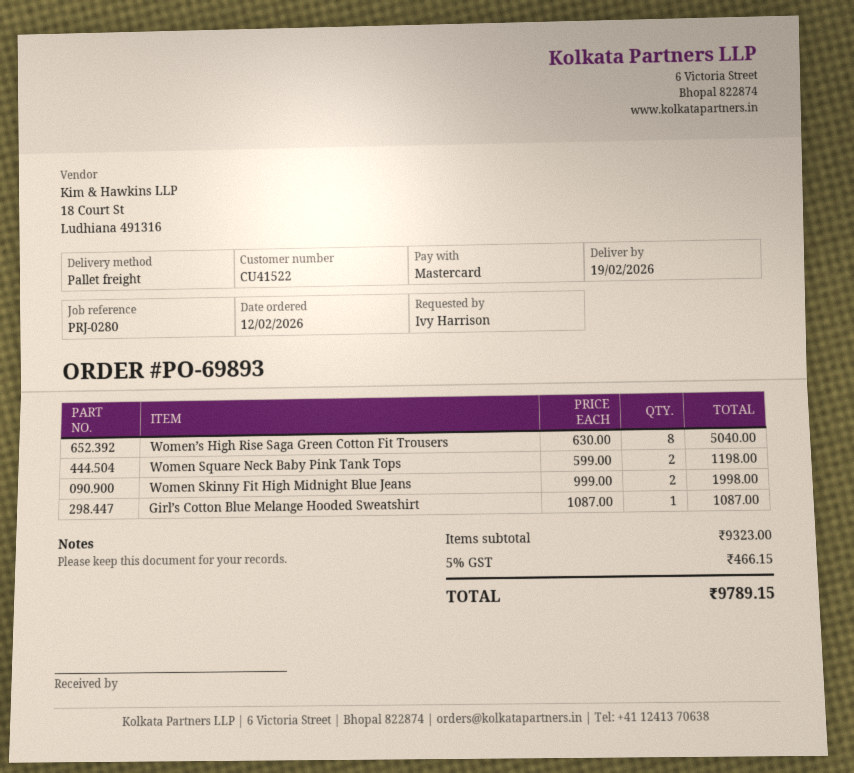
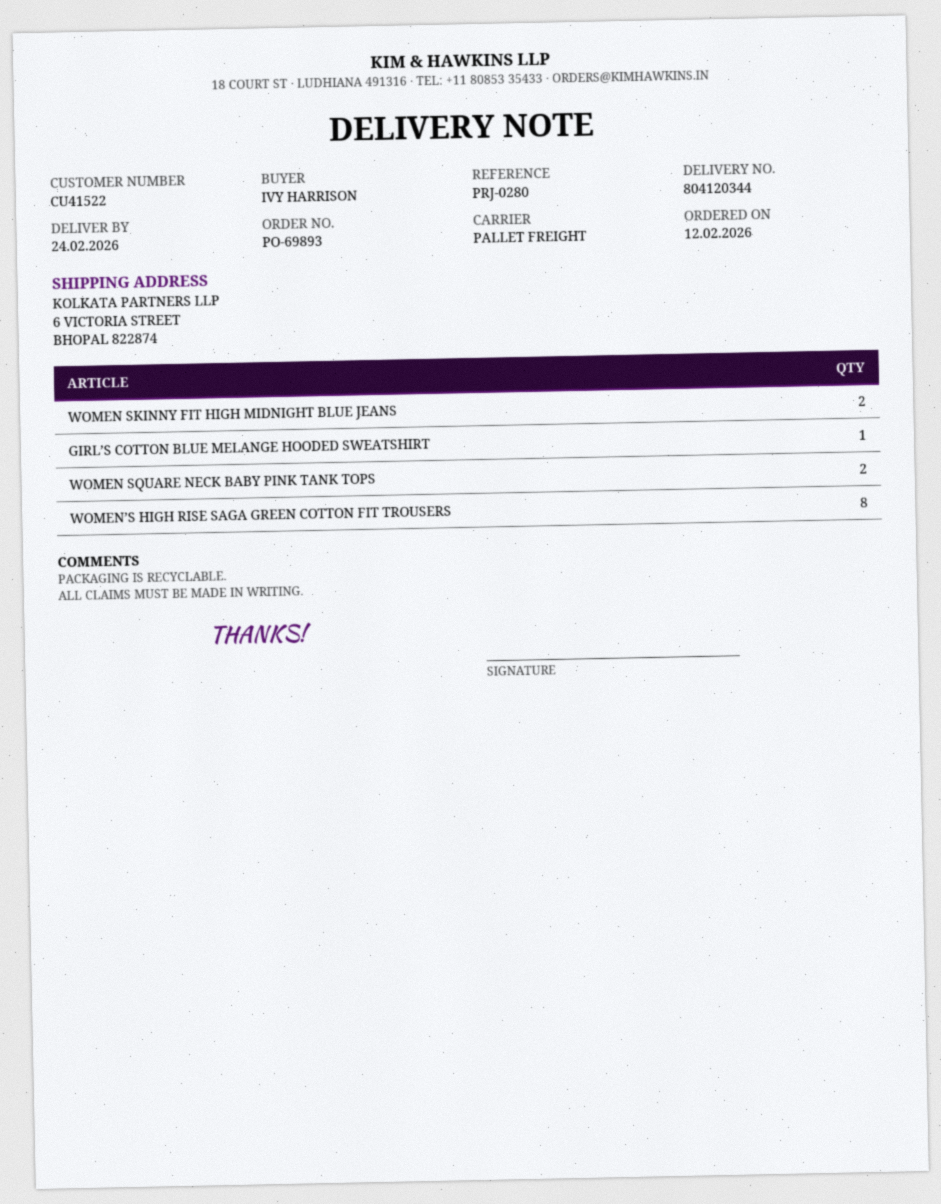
delivery date: 2026-02-19 -> 2026-02-24

